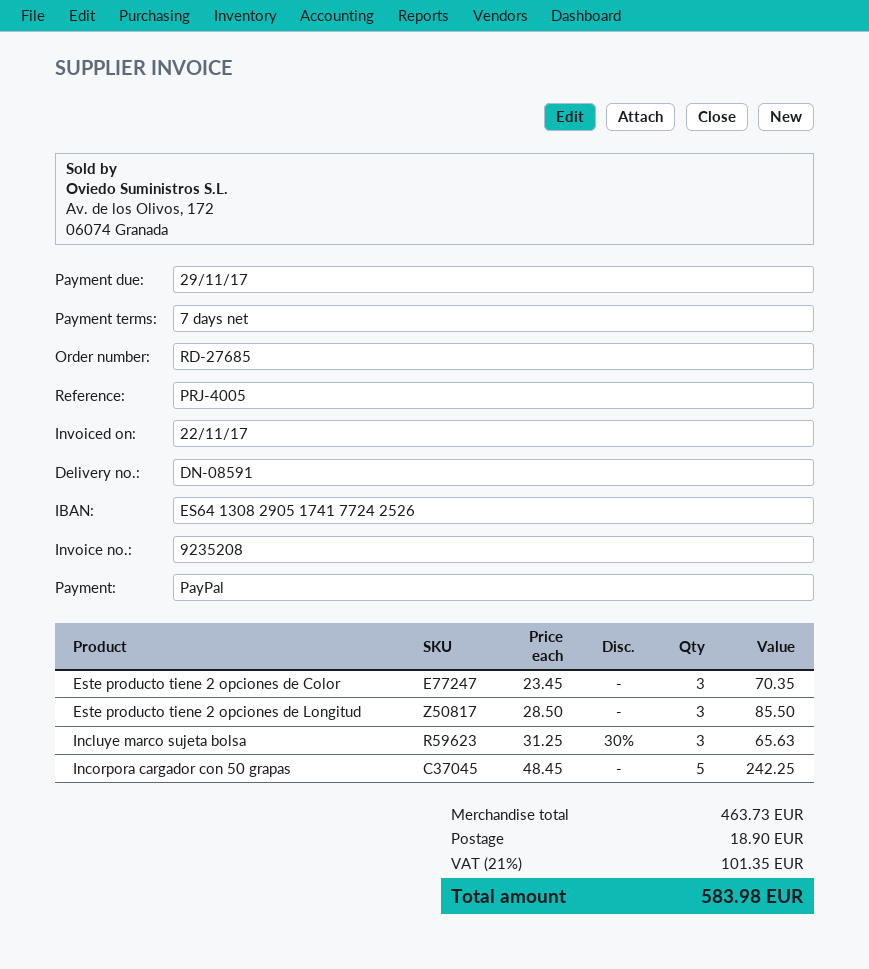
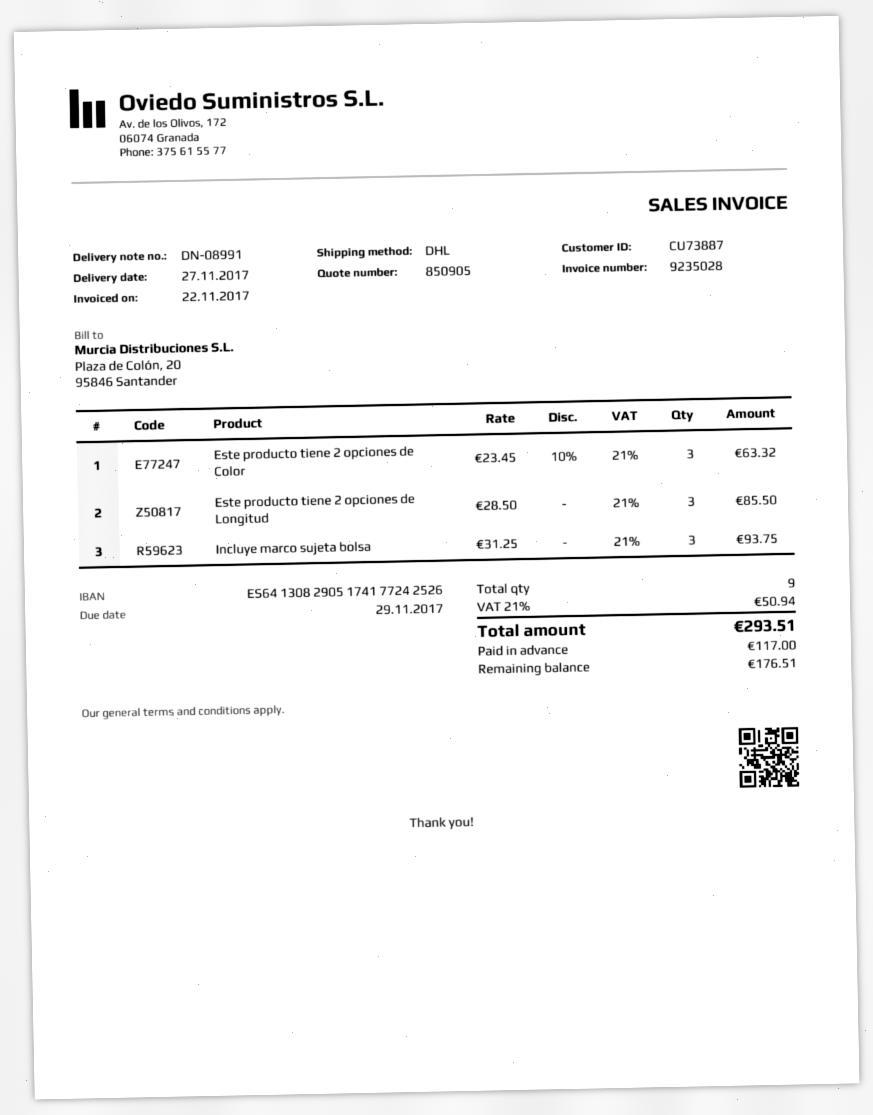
delivery note number: DN-08591 -> DN-08991
invoice number: 9235208 -> 9235028
Este producto tiene 2 opciones de Color: 3 x 23.45 = 70.35 -> 3 x 23.45 - 10% = 63.32
Incluye marco sujeta bolsa: 3 x 31.25 - 30% = 65.63 -> 3 x 31.25 = 93.75
Incorpora cargador con 50 grapas: 5 x 48.45 = 242.25 -> none
shipping: 18.90 -> none
tax: 21% = 101.35 -> 21% = 50.94
total: 583.98 -> 293.51

